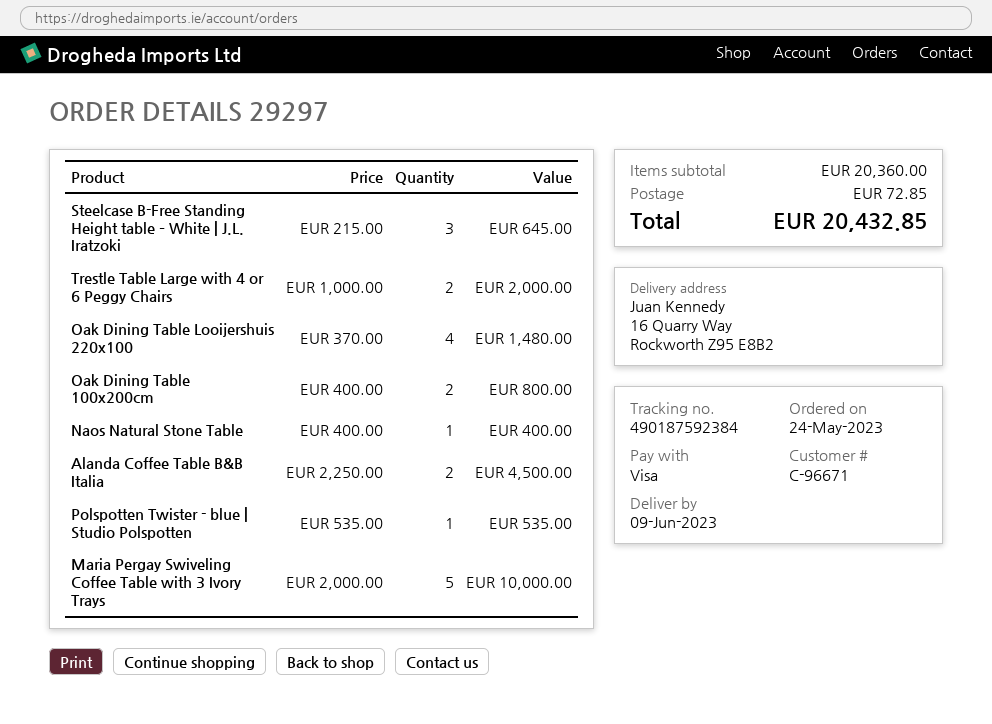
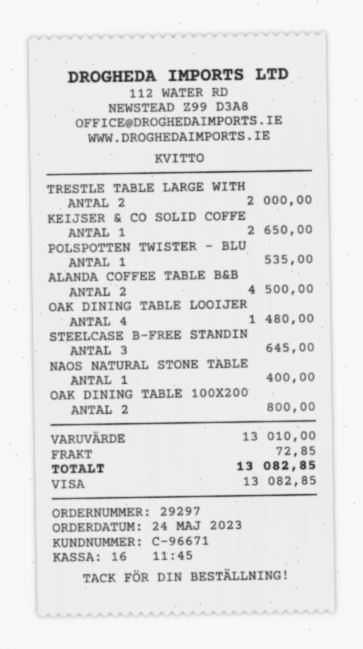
Maria Pergay Swiveling Coffee Table with 3 Ivory Trays: 5 for 10000.00 -> none
KEIJSER & CO SOLID COFFE: none -> 1 for 2650.00
subtotal: 20360.00 -> 13010.00
total: 20432.85 -> 13082.85

